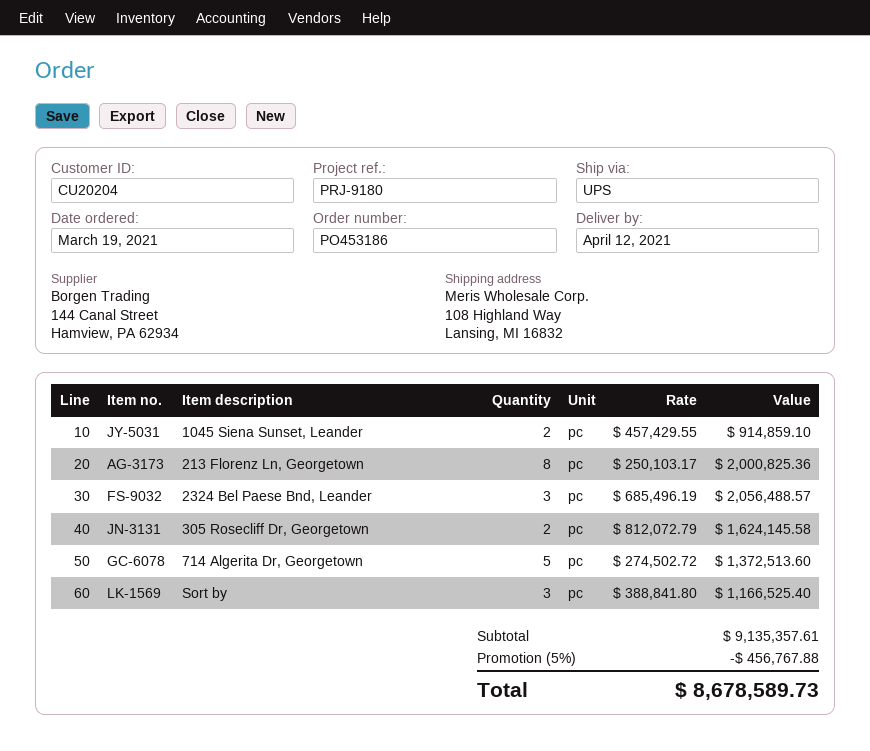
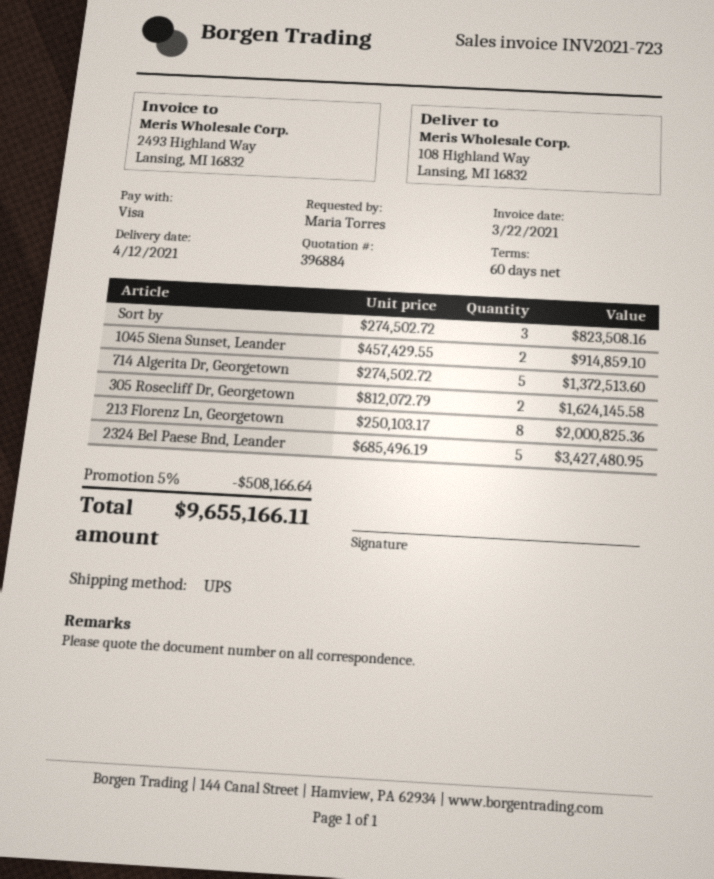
2324 Bel Paese Bnd, Leander: 3 x 685496.19 = 2056488.57 -> 5 x 685496.19 = 3427480.95
Sort by: 3 x 388841.80 = 1166525.40 -> 3 x 274502.72 = 823508.16
discount: 5% = 456767.88 -> 5% = 508166.64
total: 8678589.73 -> 9655166.11

